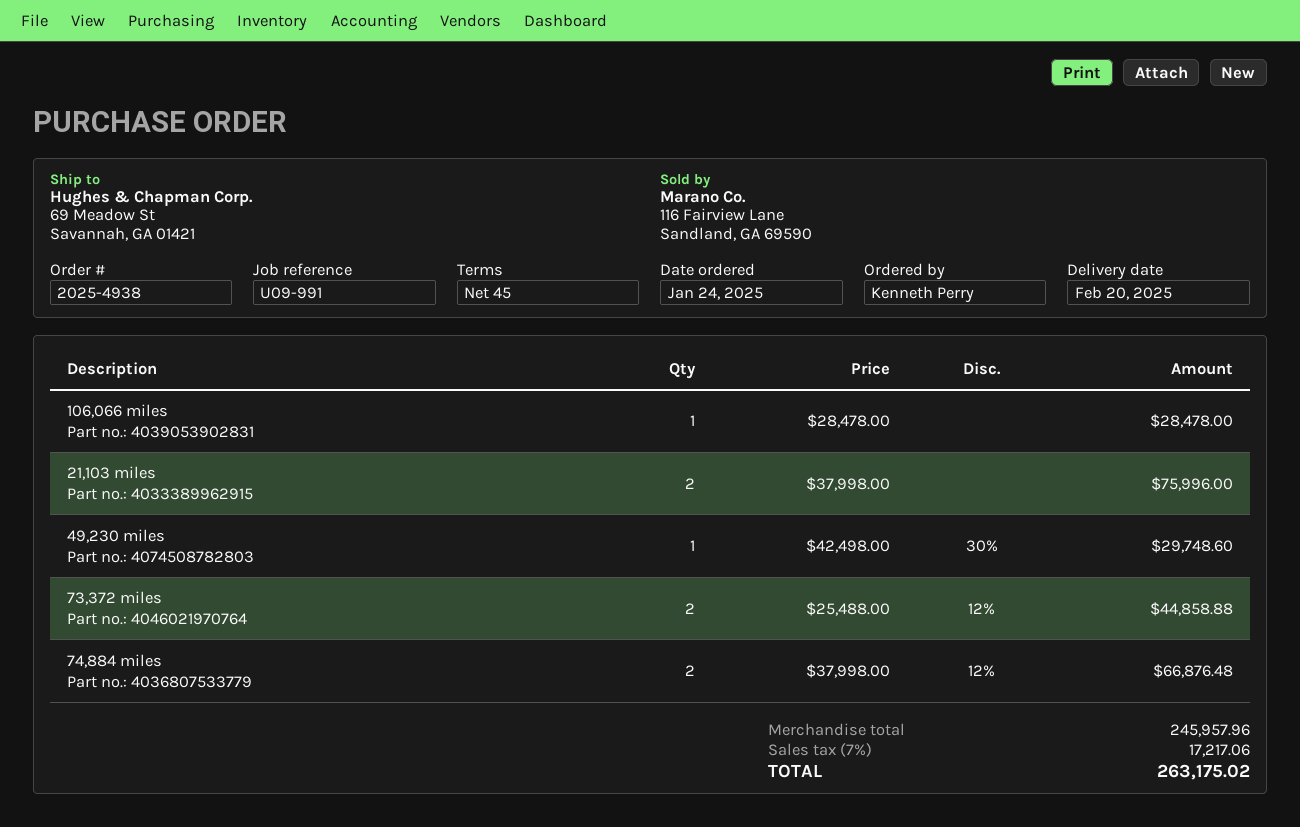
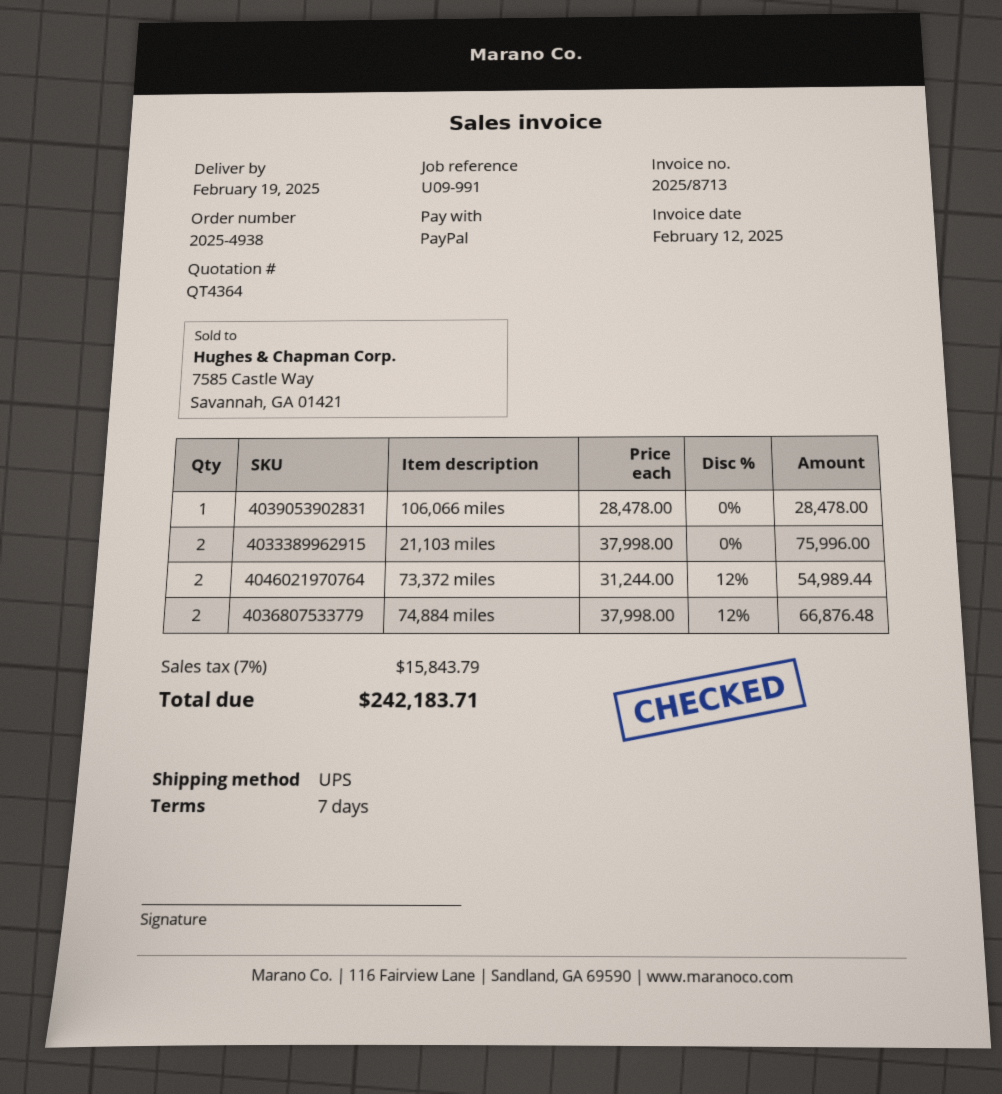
delivery date: 2025-02-20 -> 2025-02-19
payment terms: 45 days -> 7 days
49,230 miles: 1 x 42498.00 - 30% = 29748.60 -> none
73,372 miles: 2 x 25488.00 - 12% = 44858.88 -> 2 x 31244.00 - 12% = 54989.44
tax: 7% = 17217.06 -> 7% = 15843.79
total: 263175.02 -> 242183.71

